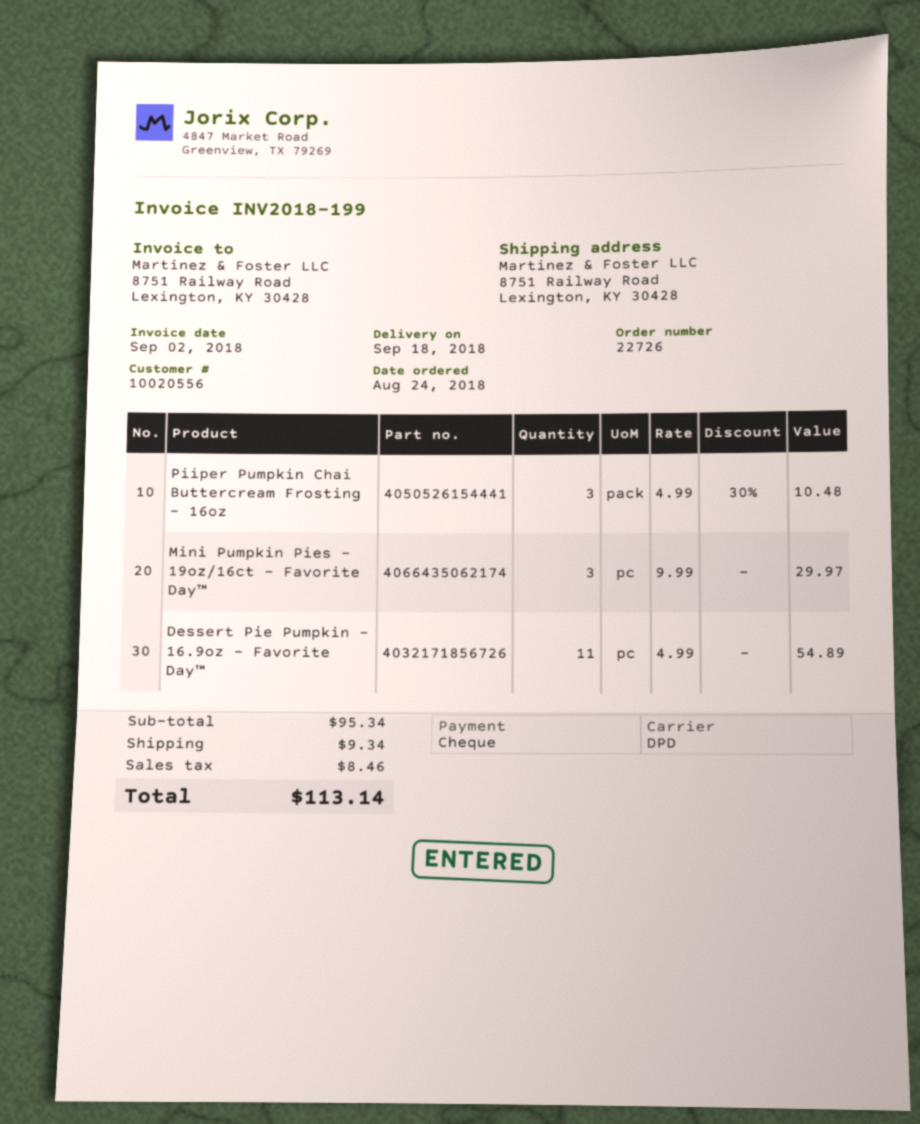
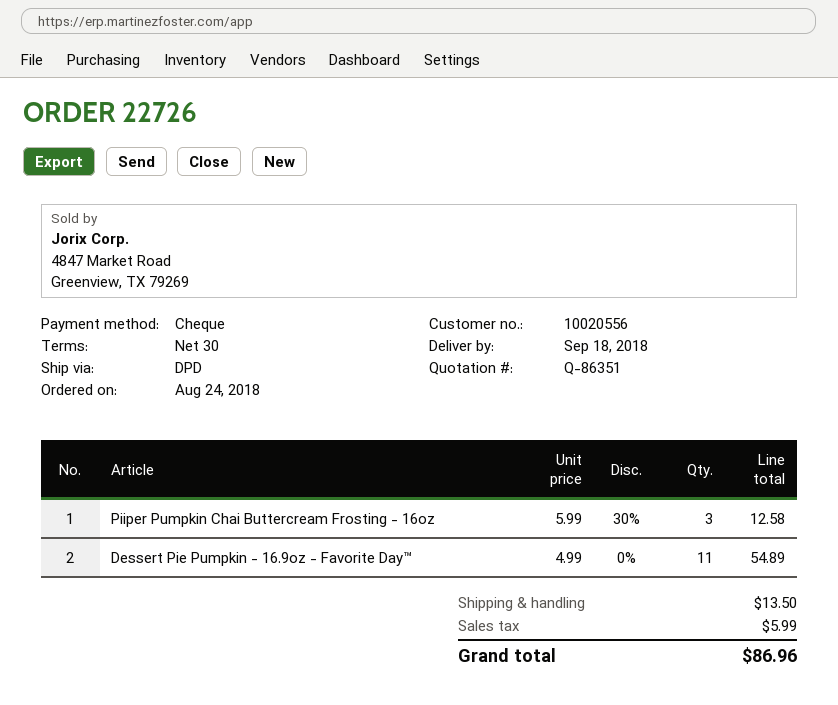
Piiper Pumpkin Chai Buttercream Frosting - 16oz: 3 x 4.99 - 30% = 10.48 -> 3 x 5.99 - 30% = 12.58
Mini Pumpkin Pies - 19oz/16ct - Favorite Day™: 3 x 9.99 = 29.97 -> none
shipping: 9.34 -> 13.50
tax: 8.46 -> 5.99
total: 113.14 -> 86.96

